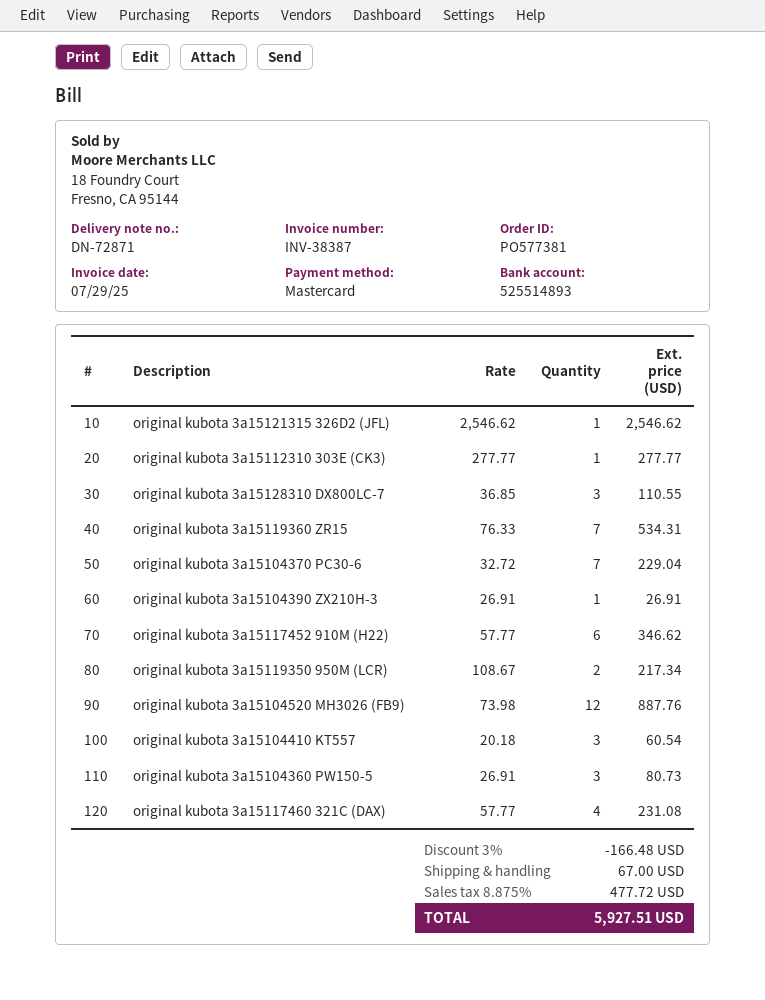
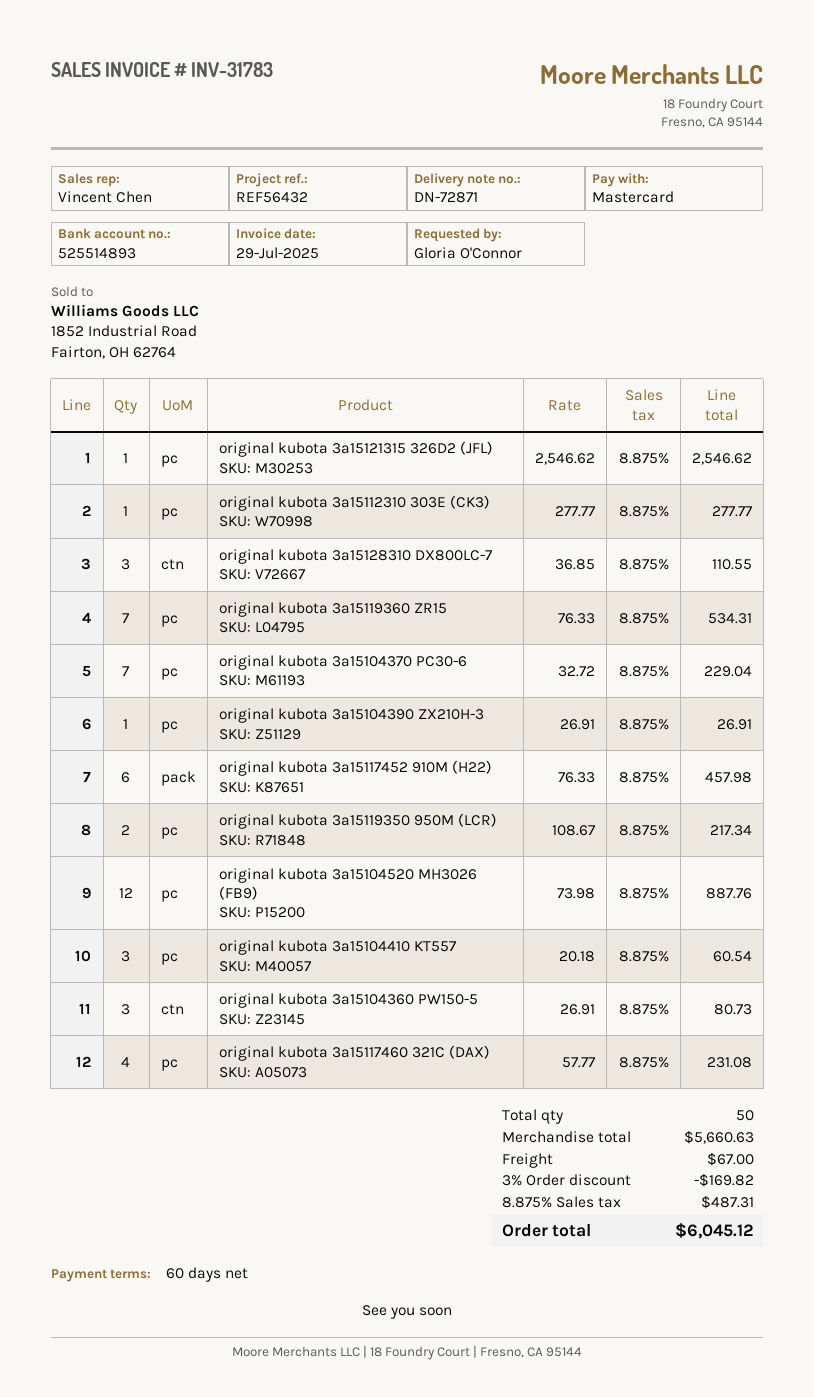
invoice number: INV-38387 -> INV-31783
original kubota 3a15117452 910M (H22): 6 x 57.77 = 346.62 -> 6 x 76.33 = 457.98
discount: 3% = 166.48 -> 3% = 169.82
tax: 8.875% = 477.72 -> 8.875% = 487.31
total: 5927.51 -> 6045.12

